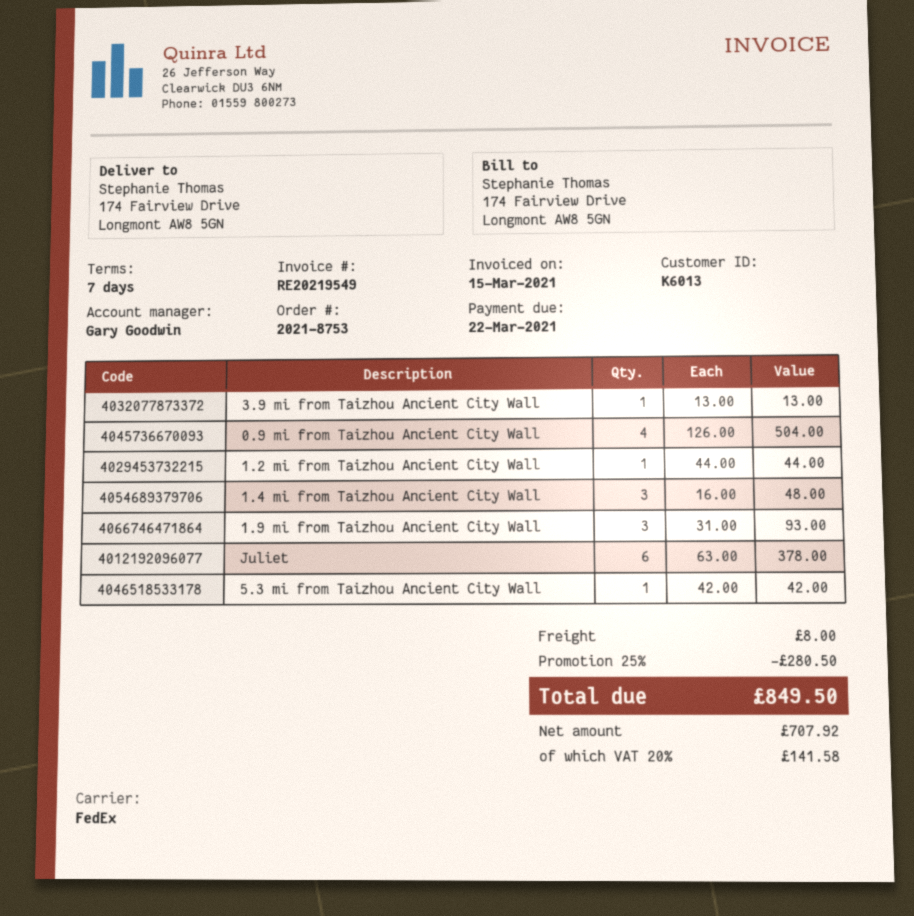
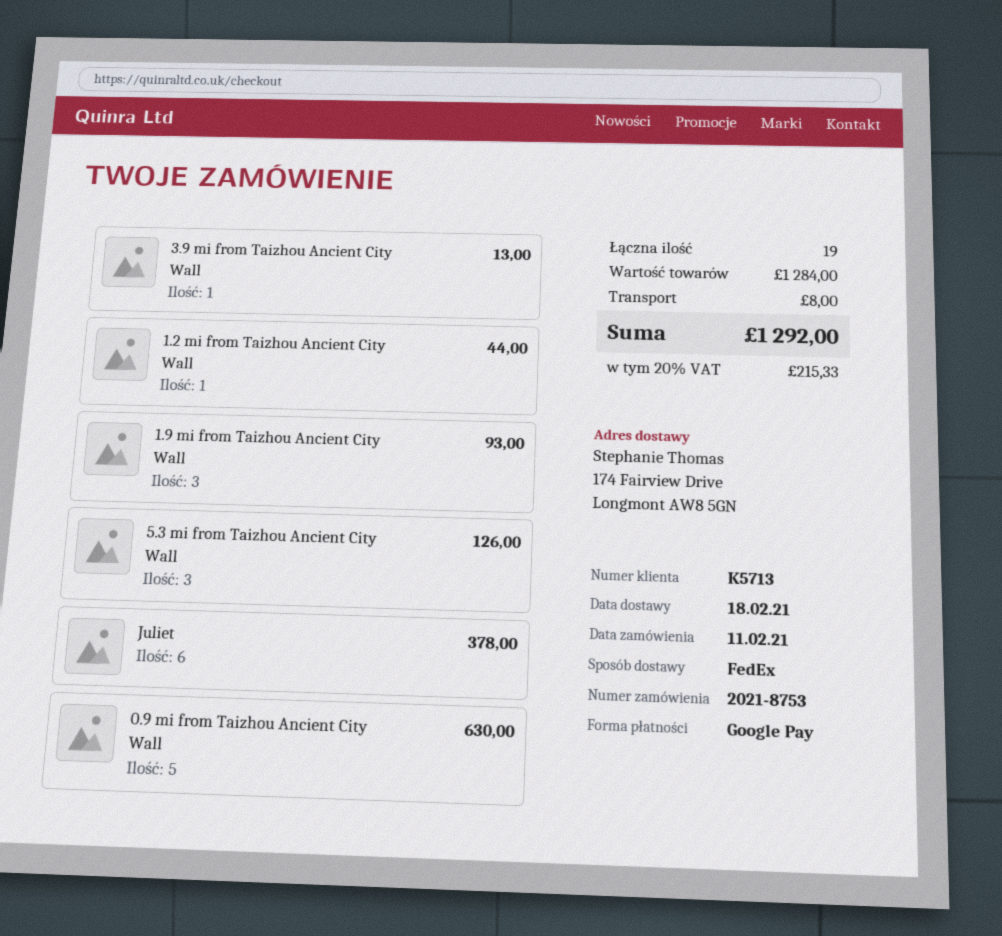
customer number: K6013 -> K5713
0.9 mi from Taizhou Ancient City Wall: 4 for 504.00 -> 5 for 630.00
1.4 mi from Taizhou Ancient City Wall: 3 for 48.00 -> none
5.3 mi from Taizhou Ancient City Wall: 1 for 42.00 -> 3 for 126.00
discount: 25% = 280.50 -> none
tax: 20% = 141.58 -> 20% = 215.33
total: 849.50 -> 1292.00

